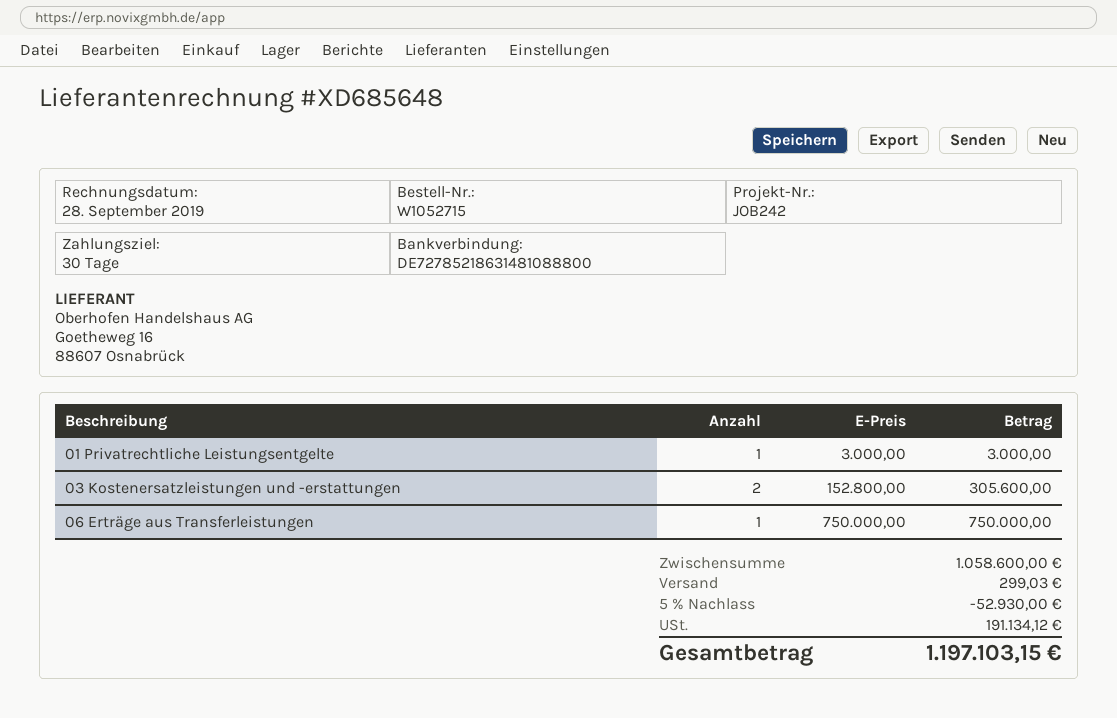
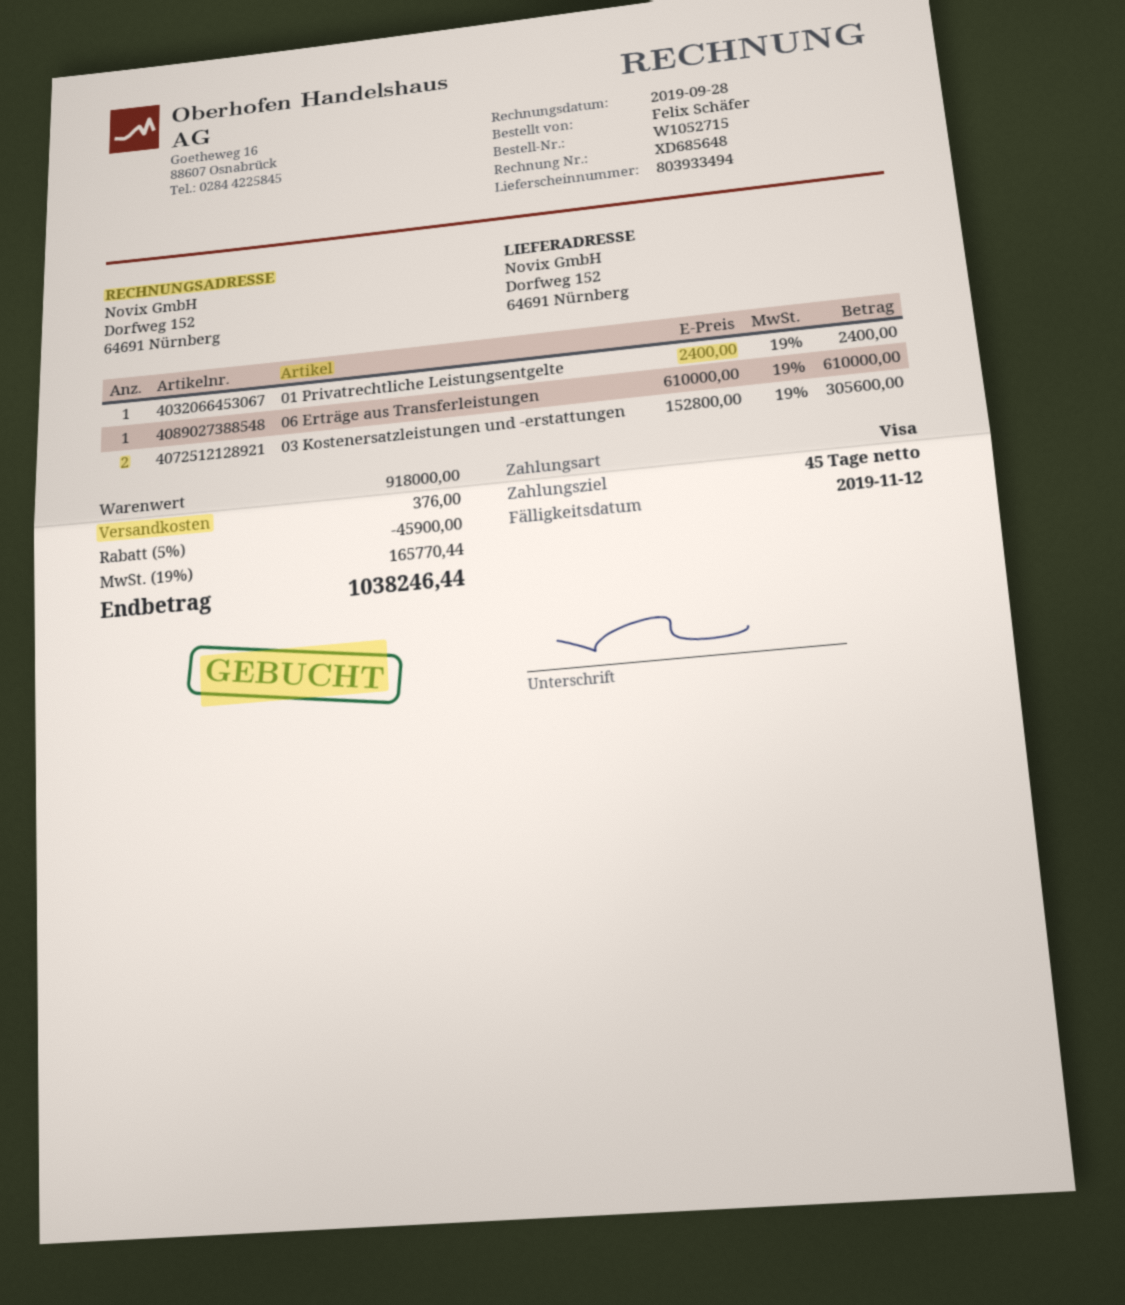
payment terms: 30 days -> 45 days
01 Privatrechtliche Leistungsentgelte: 1 x 3000.00 = 3000.00 -> 1 x 2400.00 = 2400.00
06 Erträge aus Transferleistungen: 1 x 750000.00 = 750000.00 -> 1 x 610000.00 = 610000.00
subtotal: 1058600.00 -> 918000.00
discount: 5% = 52930.00 -> 5% = 45900.00
shipping: 299.03 -> 376.00
tax: 191134.12 -> 165770.44
total: 1197103.15 -> 1038246.44

